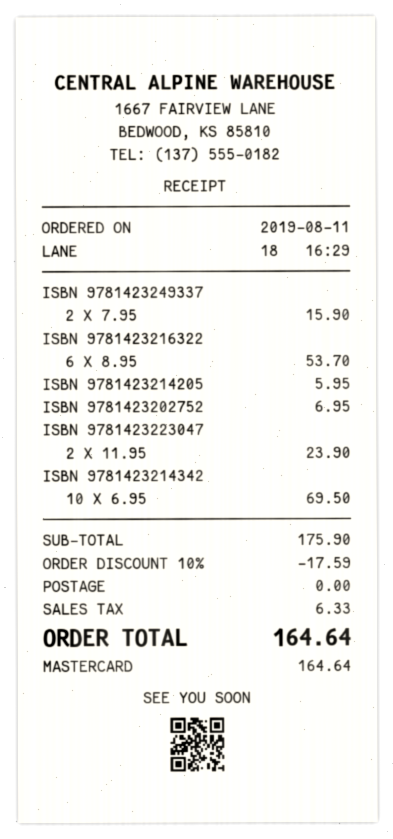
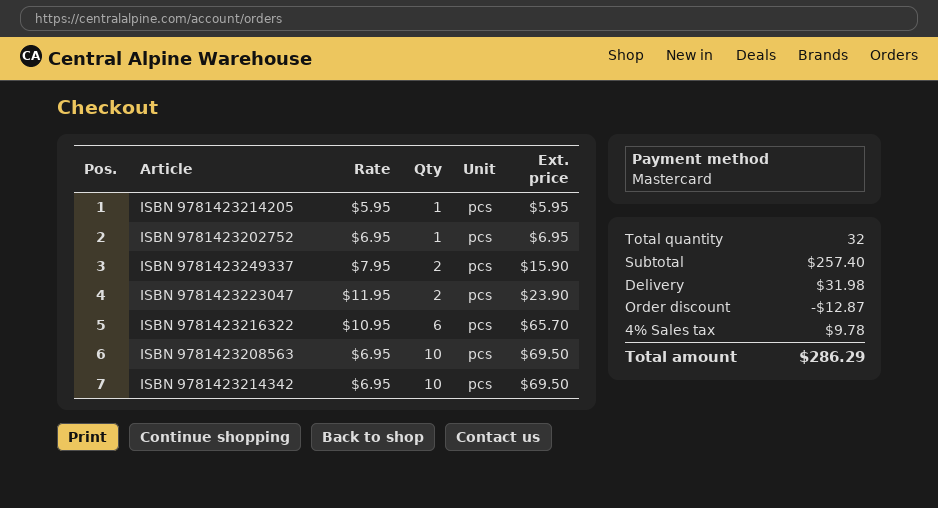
ISBN 9781423216322: 6 x 8.95 = 53.70 -> 6 x 10.95 = 65.70
ISBN 9781423208563: none -> 10 x 6.95 = 69.50
subtotal: 175.90 -> 257.40
discount: 17.59 -> 12.87
shipping: 0.00 -> 31.98
tax: 6.33 -> 9.78
total: 164.64 -> 286.29

